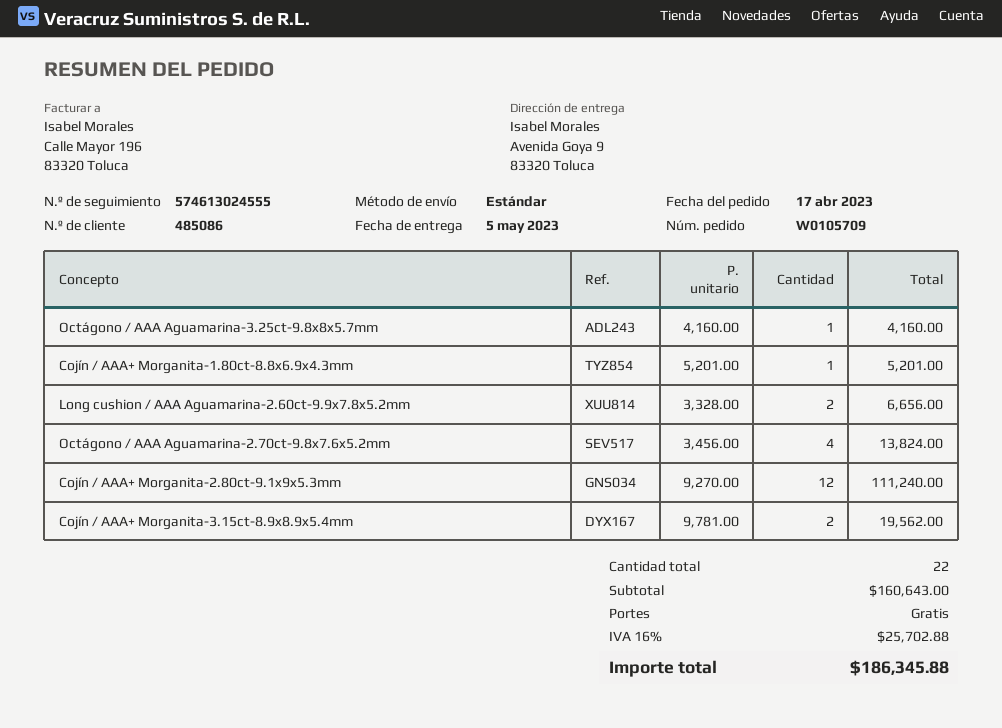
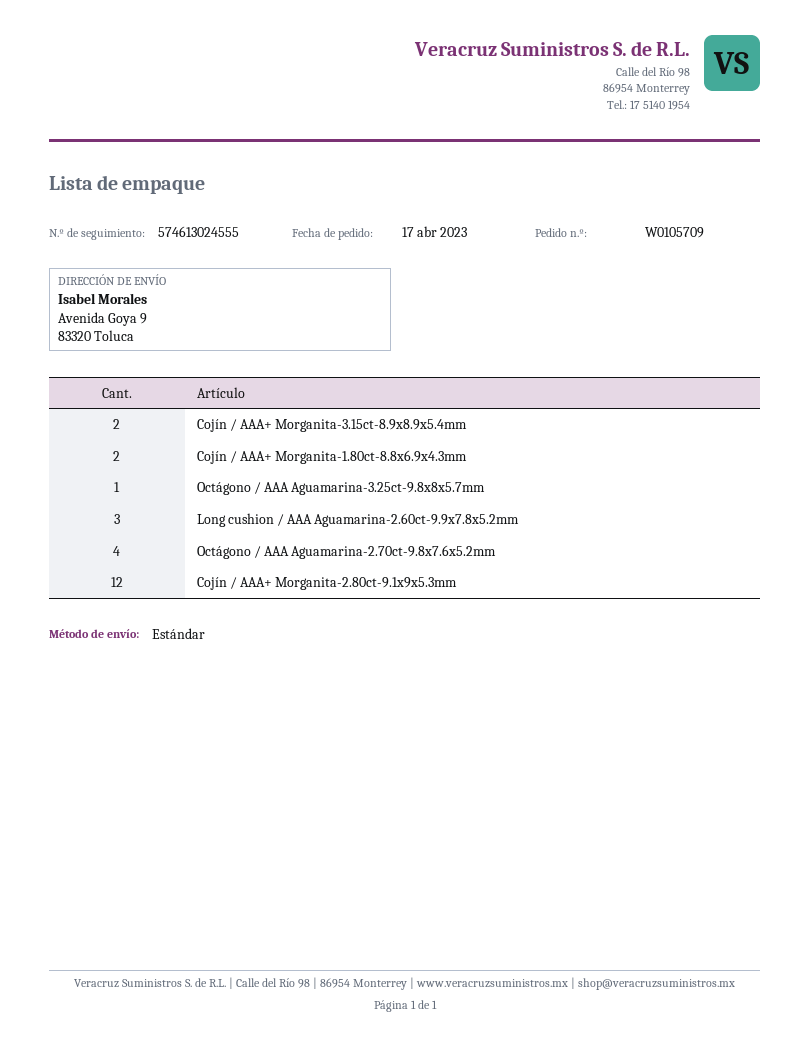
Cojín / AAA+ Morganita-1.80ct-8.8x6.9x4.3mm: 1 -> 2
Long cushion / AAA Aguamarina-2.60ct-9.9x7.8x5.2mm: 2 -> 3

